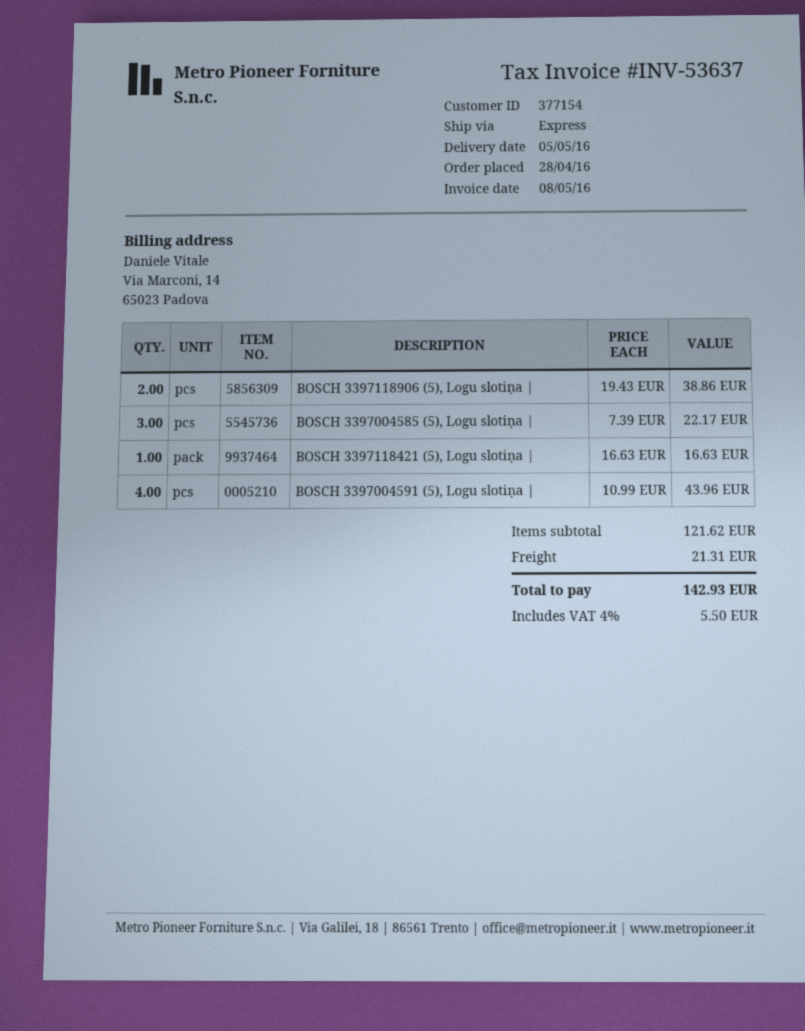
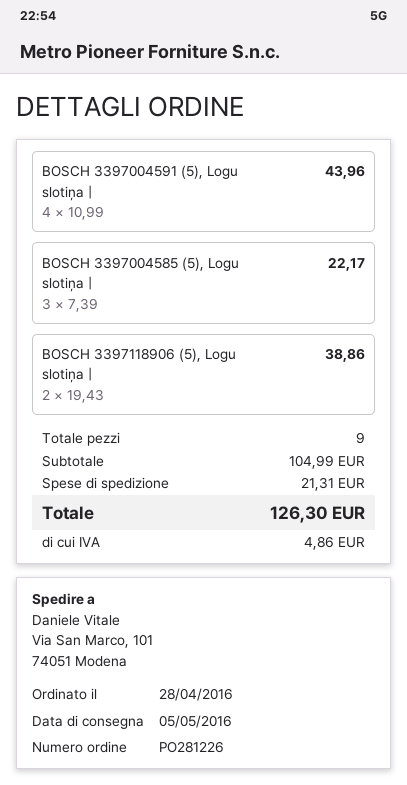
BOSCH 3397118421 (5), Logu slotiņa |: 1 x 16.63 = 16.63 -> none
subtotal: 121.62 -> 104.99
tax: 5.50 -> 4.86
total: 142.93 -> 126.30

